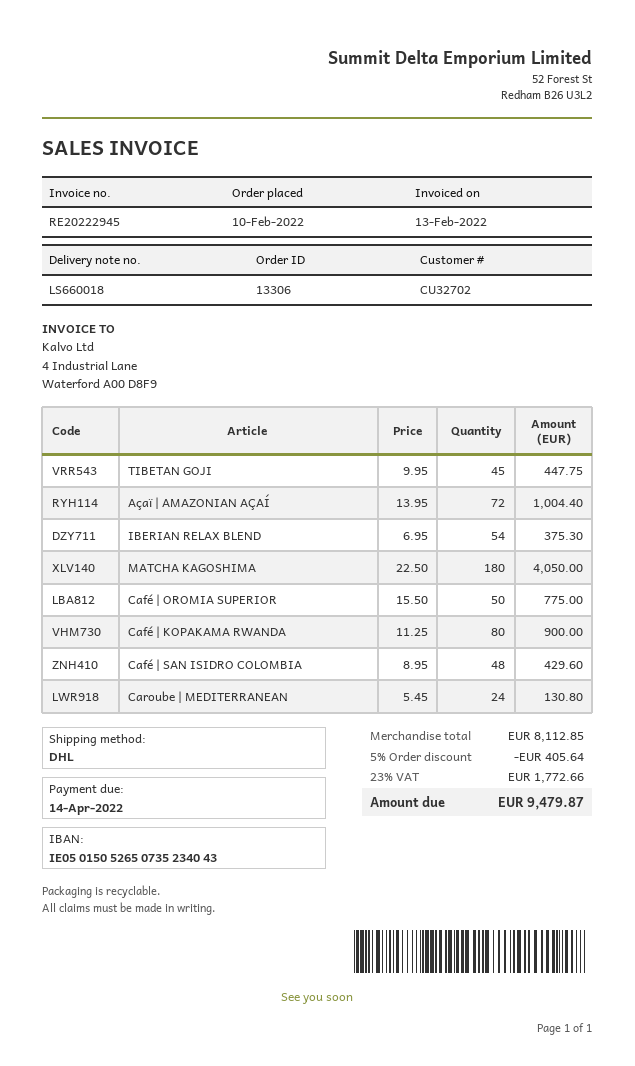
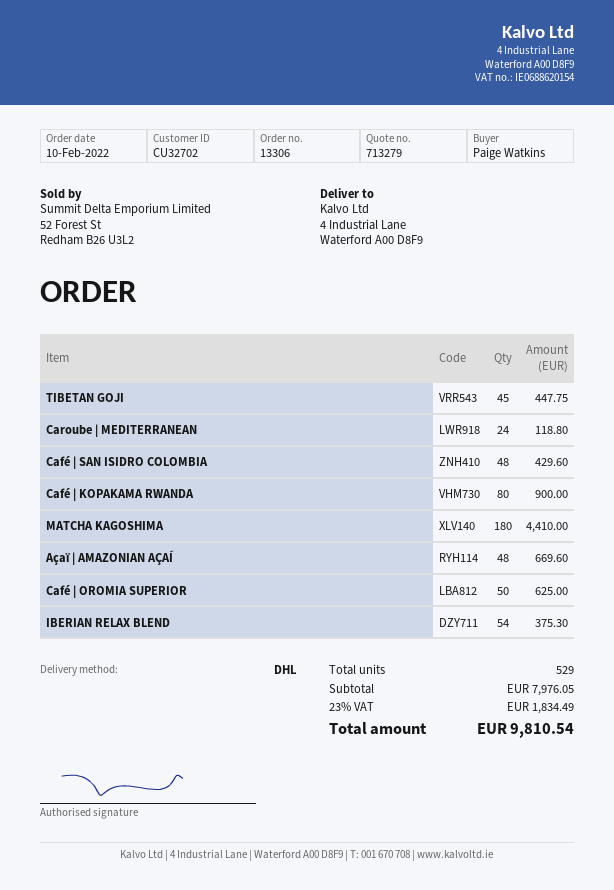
Açaï | AMAZONIAN AÇAÍ: 72 for 1004.40 -> 48 for 669.60
MATCHA KAGOSHIMA: 180 for 4050.00 -> 180 for 4410.00
Café | OROMIA SUPERIOR: 50 for 775.00 -> 50 for 625.00
Caroube | MEDITERRANEAN: 24 for 130.80 -> 24 for 118.80
subtotal: 8112.85 -> 7976.05
discount: 5% = 405.64 -> none
tax: 23% = 1772.66 -> 23% = 1834.49
total: 9479.87 -> 9810.54

